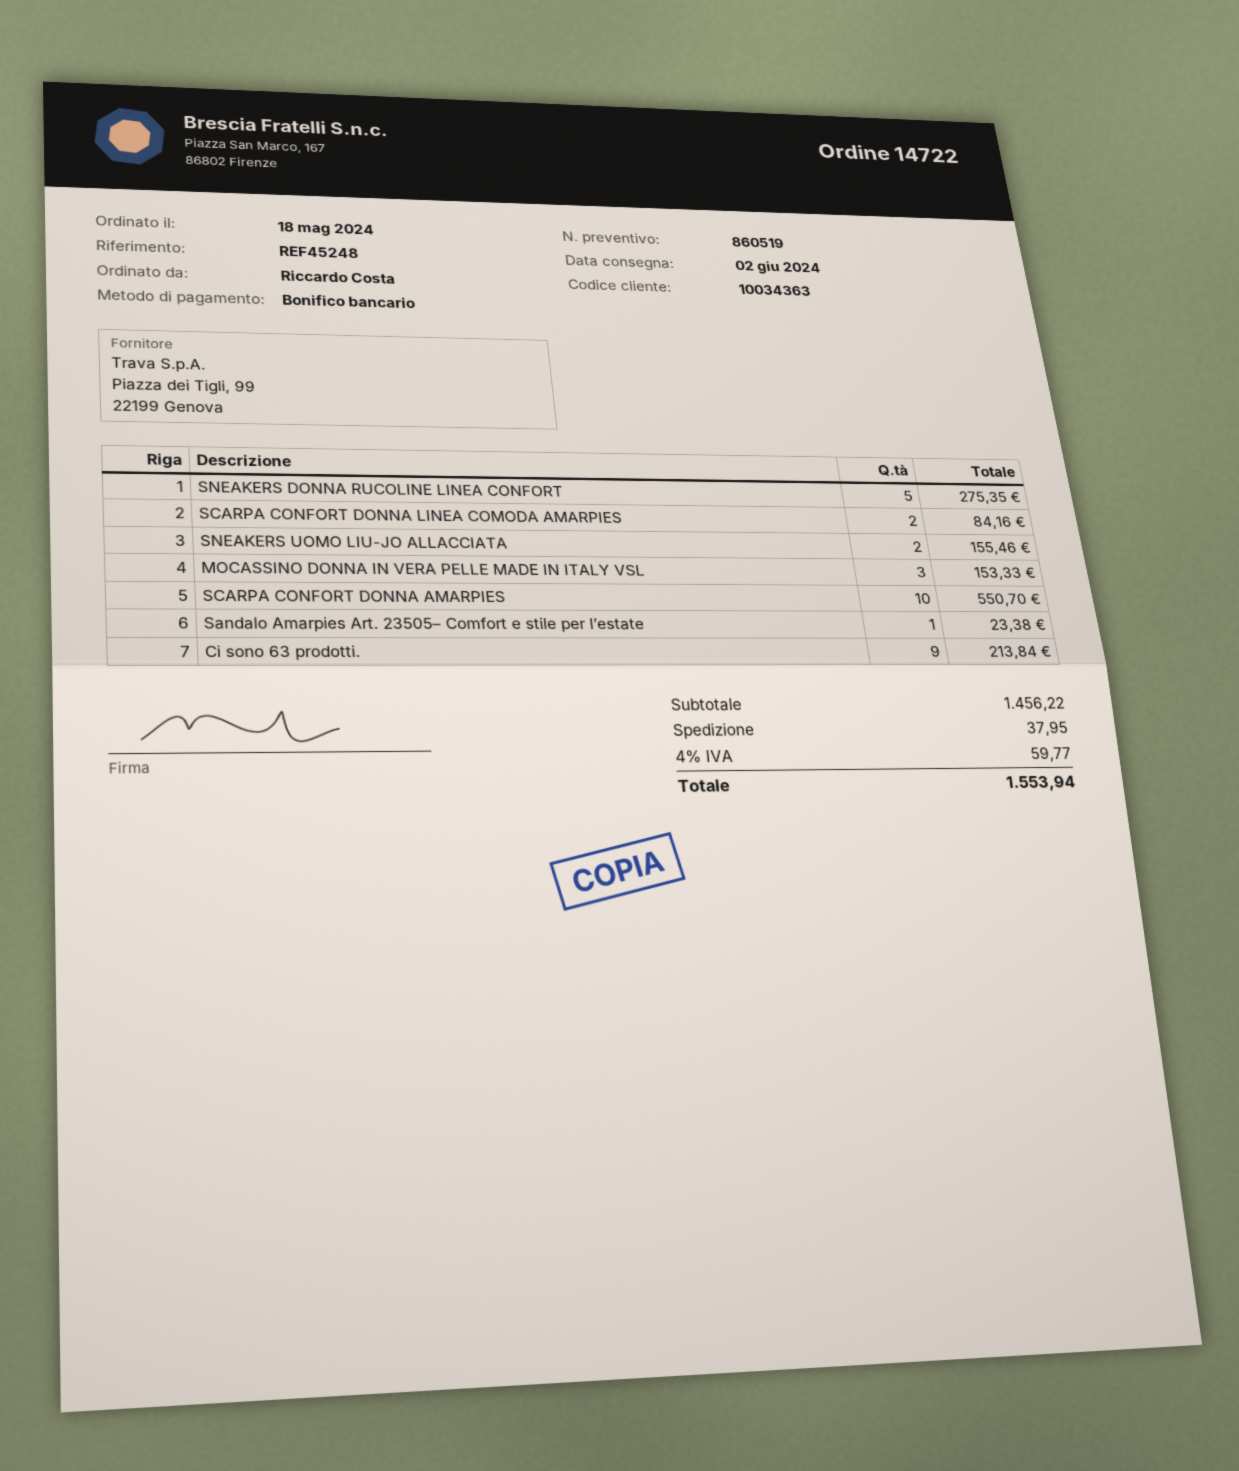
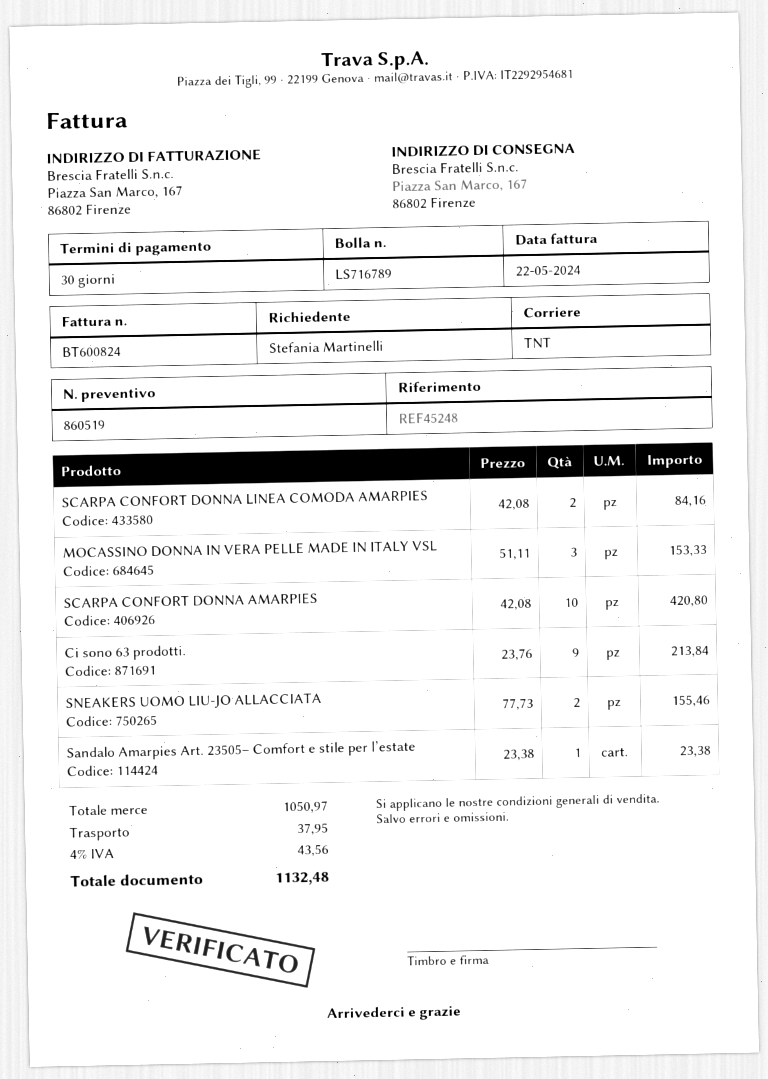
ordered by: Riccardo Costa -> Stefania Martinelli
SNEAKERS DONNA RUCOLINE LINEA CONFORT: 5 for 275.35 -> none
SCARPA CONFORT DONNA AMARPIES: 10 for 550.70 -> 10 for 420.80
subtotal: 1456.22 -> 1050.97
tax: 4% = 59.77 -> 4% = 43.56
total: 1553.94 -> 1132.48

